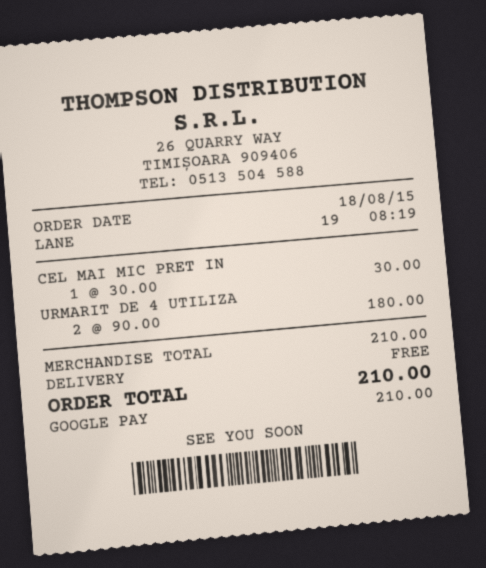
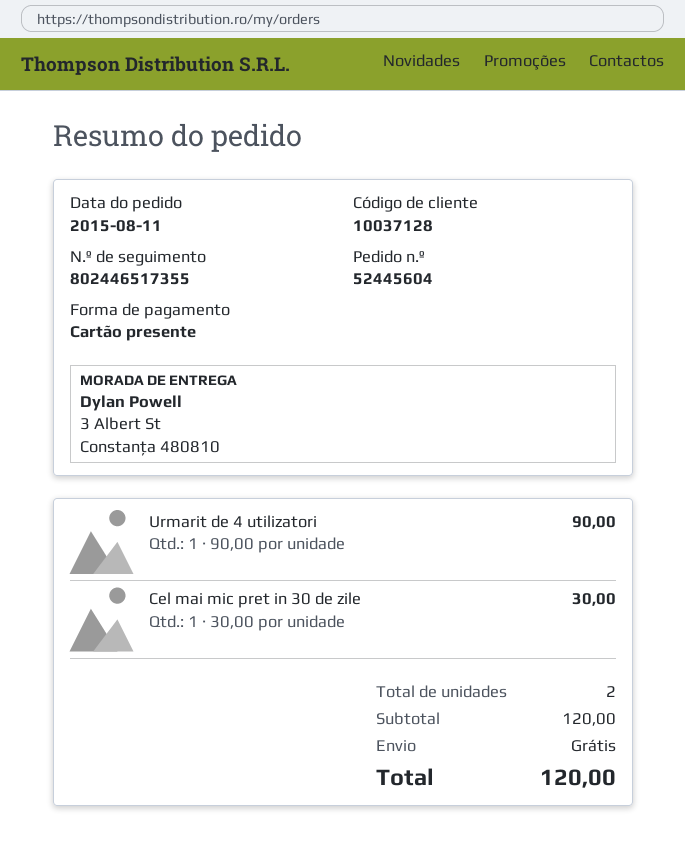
order date: 2015-08-18 -> 2015-08-11
payment method: Google Pay -> gift card
URMARIT DE 4 UTILIZA: 2 x 90.00 = 180.00 -> 1 x 90.00 = 90.00
subtotal: 210.00 -> 120.00
total: 210.00 -> 120.00

